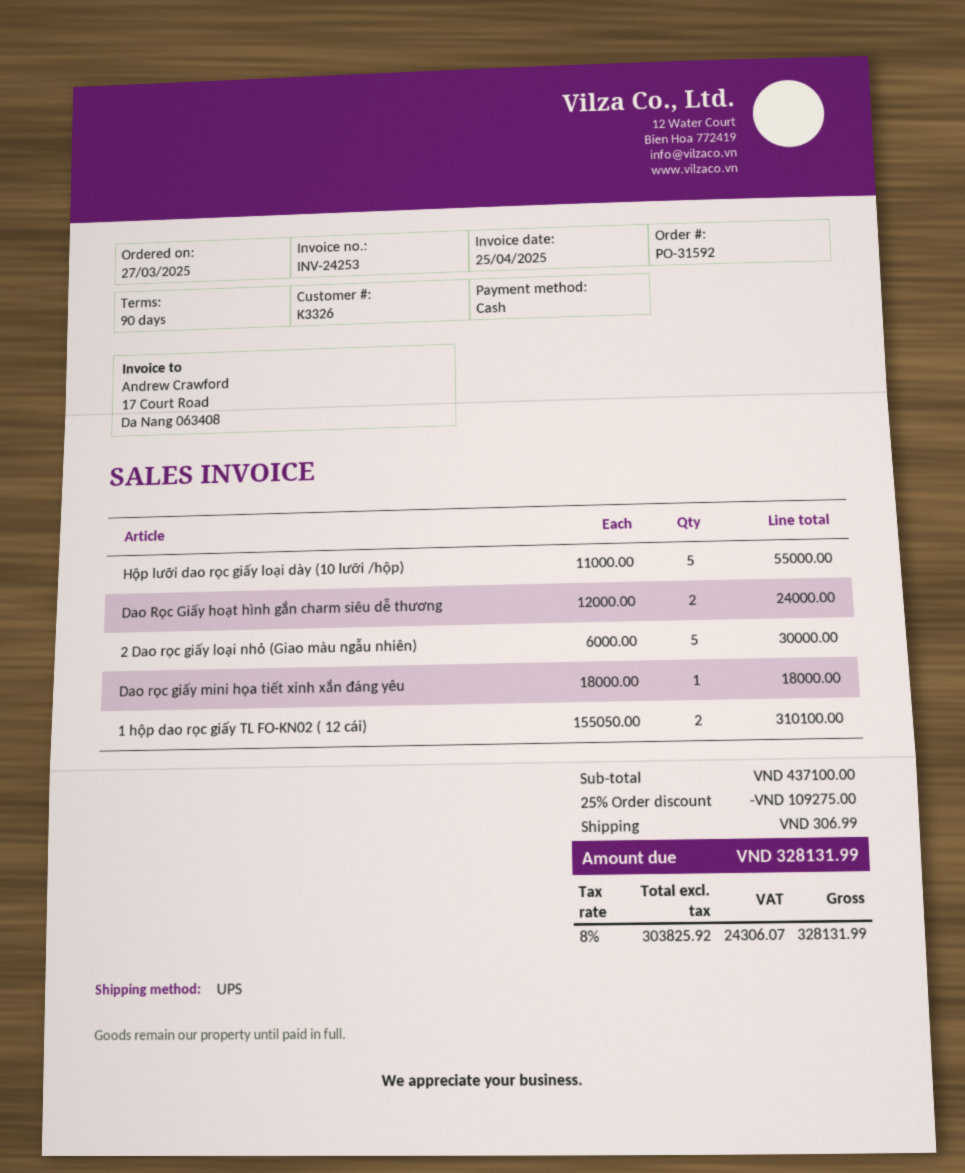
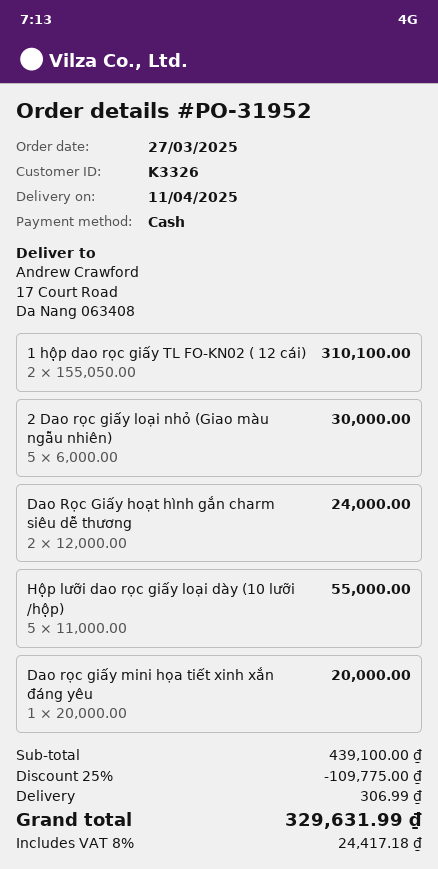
order number: PO-31592 -> PO-31952
Dao rọc giấy mini họa tiết xinh xắn đáng yêu: 1 x 18000.00 = 18000.00 -> 1 x 20000.00 = 20000.00
subtotal: 437100.00 -> 439100.00
discount: 25% = 109275.00 -> 25% = 109775.00
tax: 8% = 24306.07 -> 8% = 24417.18
total: 328131.99 -> 329631.99

